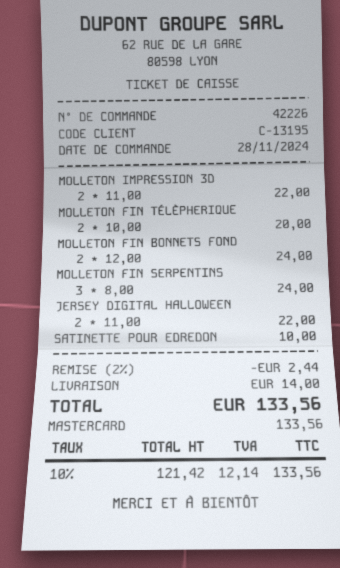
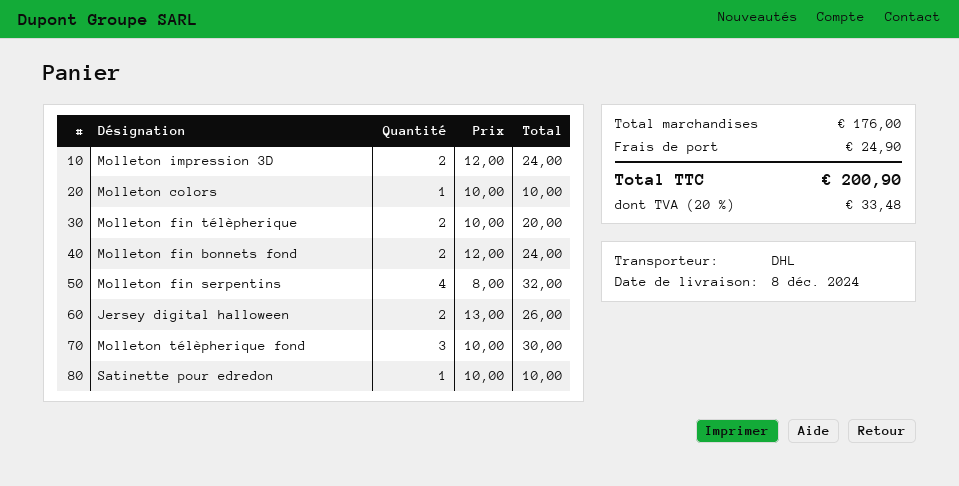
MOLLETON IMPRESSION 3D: 2 x 11.00 = 22.00 -> 2 x 12.00 = 24.00
MOLLETON FIN SERPENTINS: 3 x 8.00 = 24.00 -> 4 x 8.00 = 32.00
JERSEY DIGITAL HALLOWEEN: 2 x 11.00 = 22.00 -> 2 x 13.00 = 26.00
Molleton colors: none -> 1 x 10.00 = 10.00
Molleton télèpherique fond: none -> 3 x 10.00 = 30.00
discount: 2% = 2.44 -> none
shipping: 14.00 -> 24.90
tax: 10% = 12.14 -> 20% = 33.48
total: 133.56 -> 200.90

